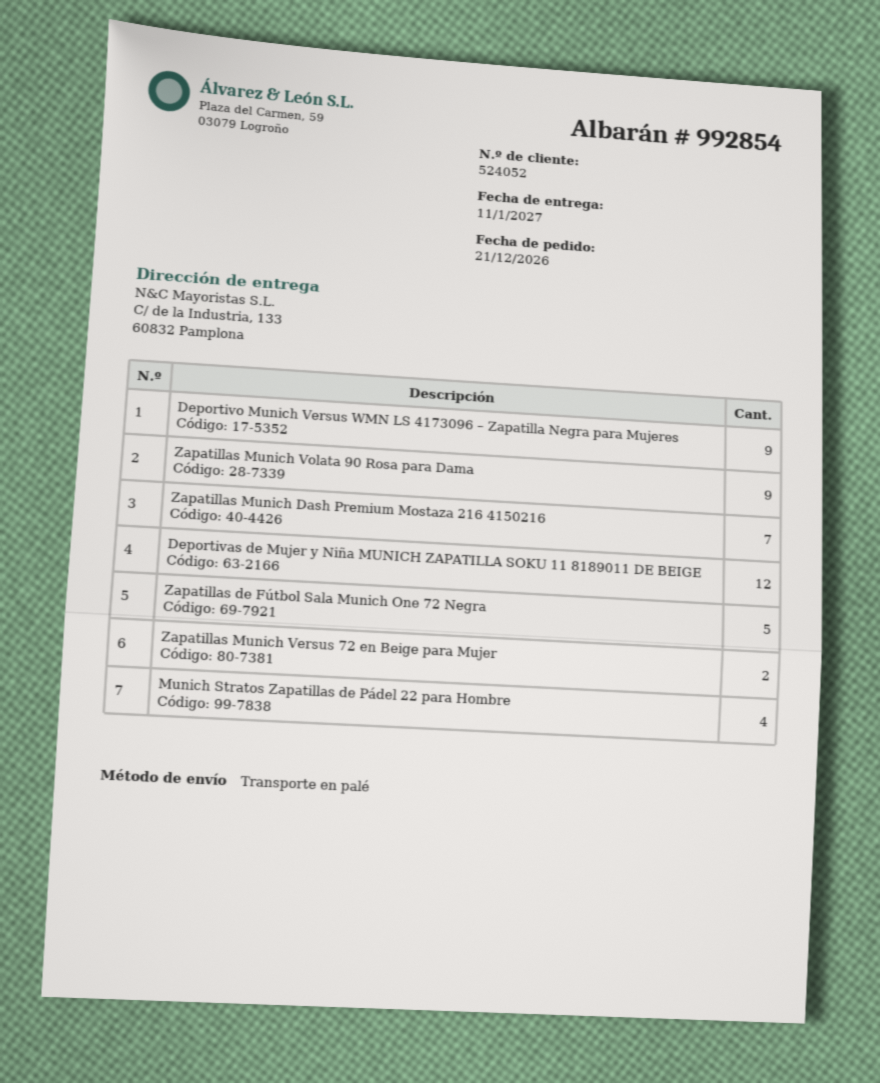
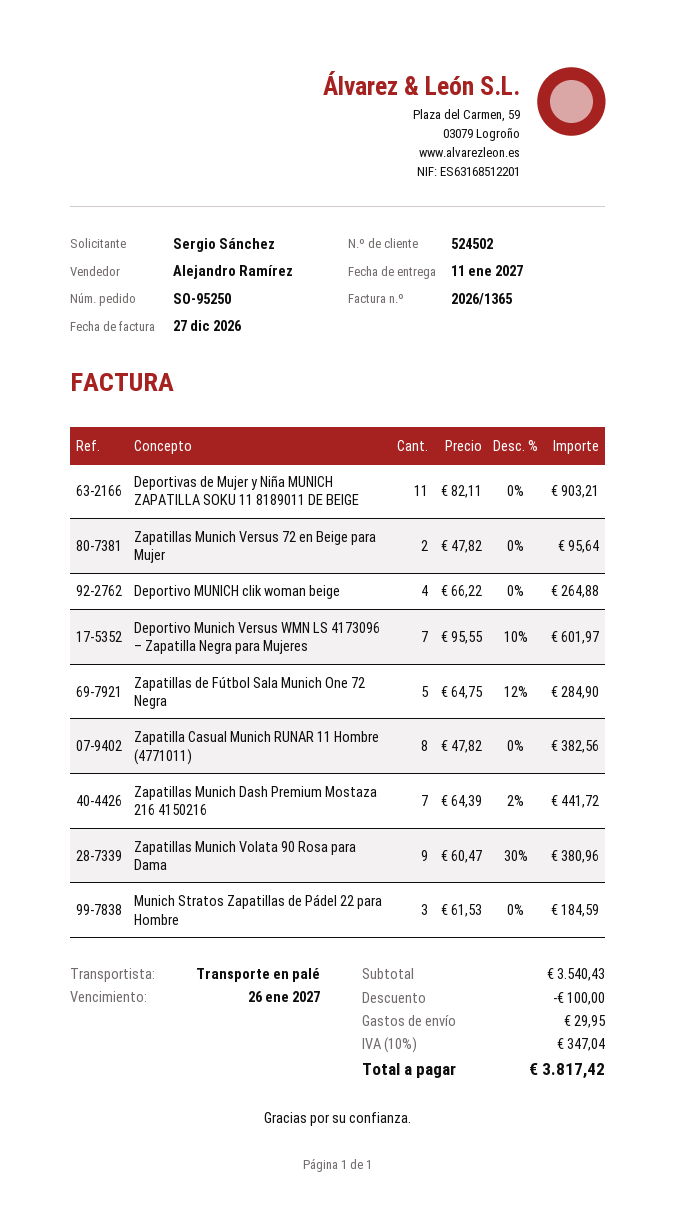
customer number: 524052 -> 524502
Deportivo Munich Versus WMN LS 4173096 – Zapatilla Negra para Mujeres: 9 -> 7
Deportivas de Mujer y Niña MUNICH ZAPATILLA SOKU 11 8189011 DE BEIGE: 12 -> 11
Munich Stratos Zapatillas de Pádel 22 para Hombre: 4 -> 3
Deportivo MUNICH clik woman beige: none -> 4
Zapatilla Casual Munich RUNAR 11 Hombre (4771011): none -> 8

